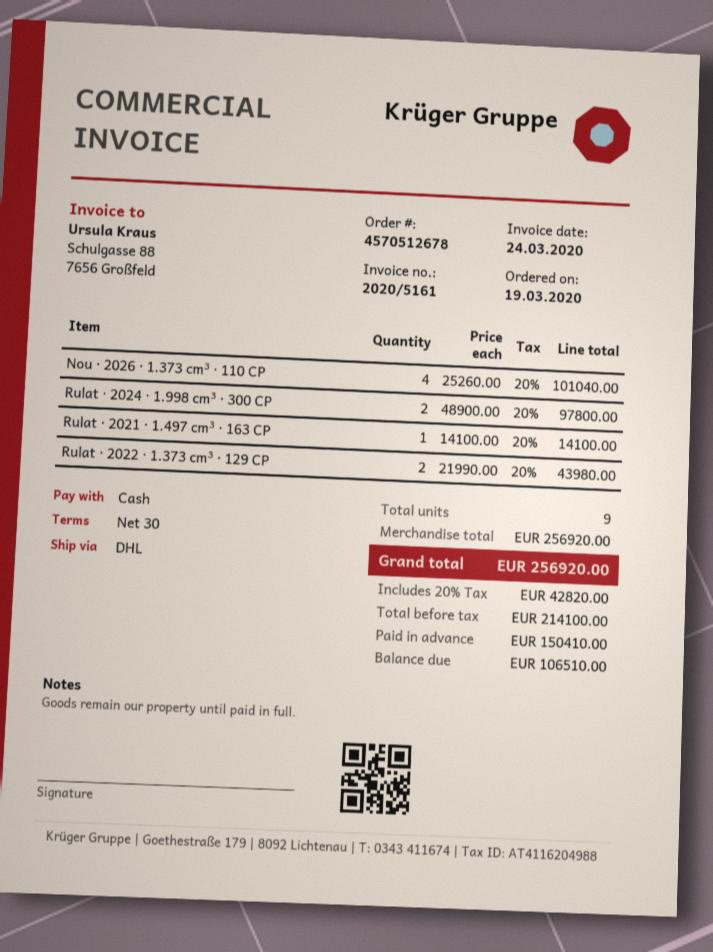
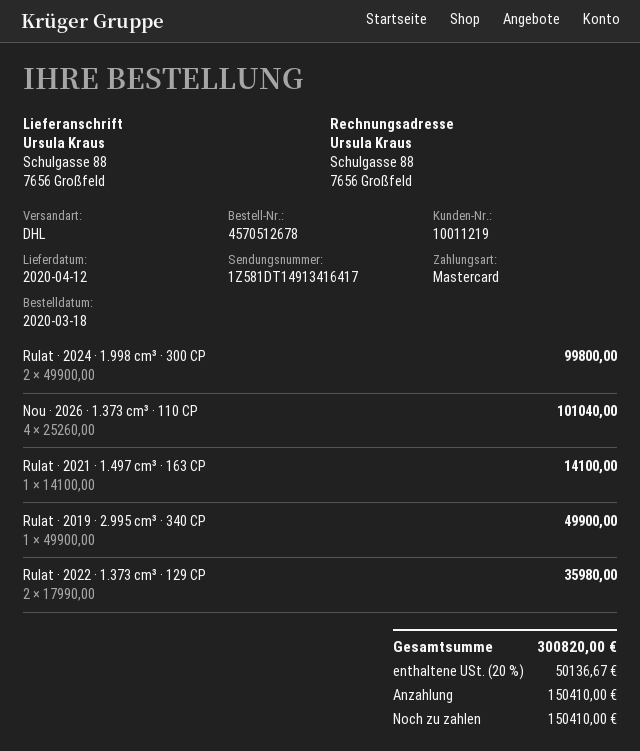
order date: 2020-03-19 -> 2020-03-18
payment method: cash -> Mastercard
Rulat · 2024 · 1.998 cm³ · 300 CP: 2 x 48900.00 = 97800.00 -> 2 x 49900.00 = 99800.00
Rulat · 2022 · 1.373 cm³ · 129 CP: 2 x 21990.00 = 43980.00 -> 2 x 17990.00 = 35980.00
Rulat · 2019 · 2.995 cm³ · 340 CP: none -> 1 x 49900.00 = 49900.00
tax: 20% = 42820.00 -> 20% = 50136.67
total: 256920.00 -> 300820.00
balance: 106510.00 -> 150410.00

